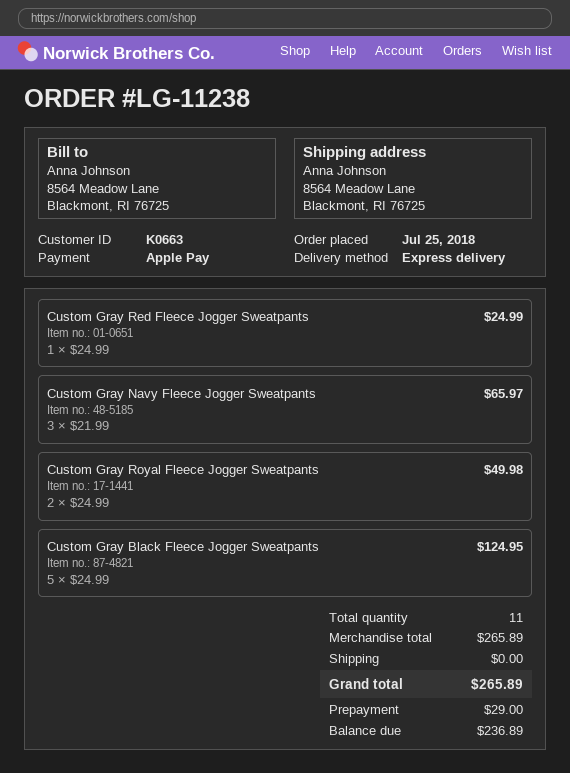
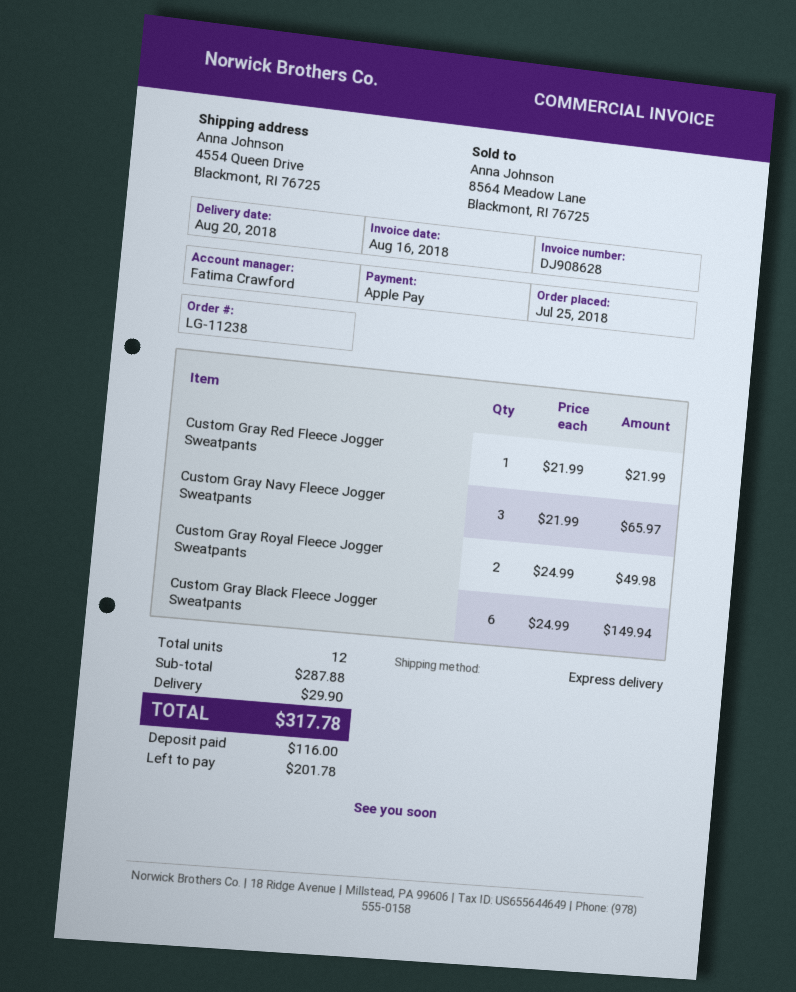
ship to: 8564 Meadow Lane, Blackmont, RI 76725 -> 4554 Queen Drive, Blackmont, RI 76725
Custom Gray Red Fleece Jogger Sweatpants: 1 x 24.99 = 24.99 -> 1 x 21.99 = 21.99
Custom Gray Black Fleece Jogger Sweatpants: 5 x 24.99 = 124.95 -> 6 x 24.99 = 149.94
total quantity: 11 -> 12
subtotal: 265.89 -> 287.88
shipping: 0.00 -> 29.90
total: 265.89 -> 317.78
deposit: 29.00 -> 116.00
balance: 236.89 -> 201.78

